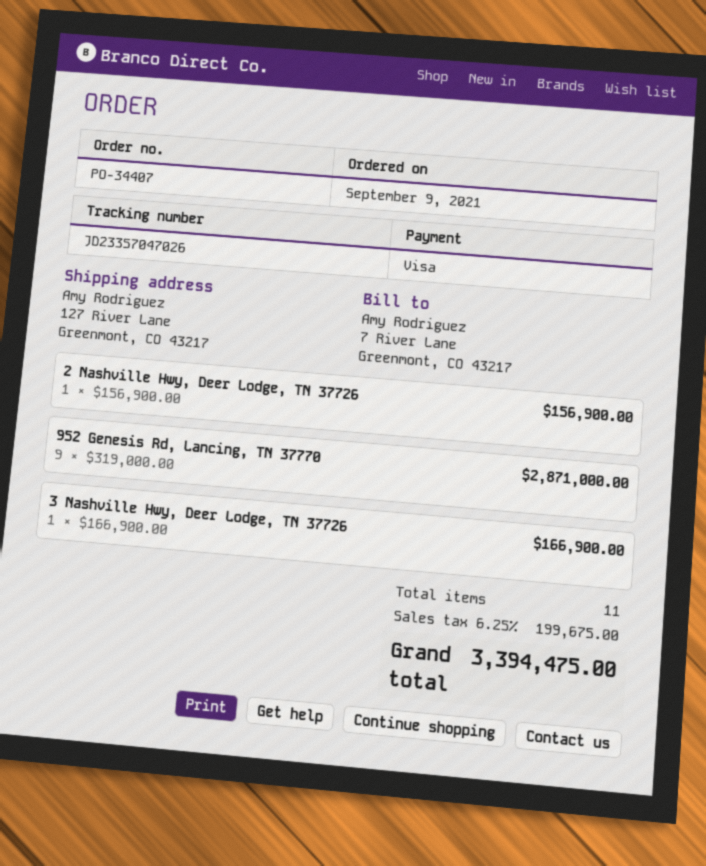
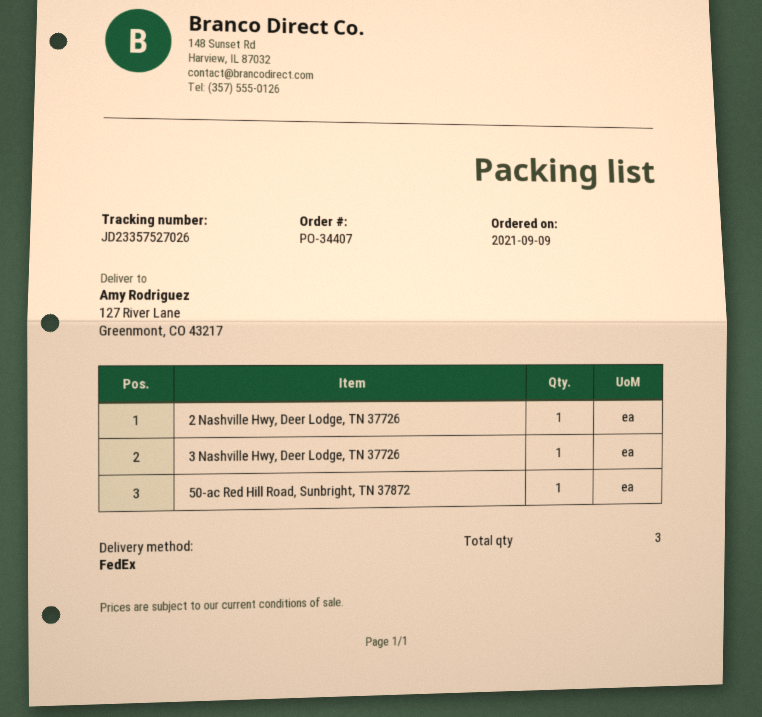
tracking number: JD23357047026 -> JD23357527026
952 Genesis Rd, Lancing, TN 37770: 9 -> none
50-ac Red Hill Road, Sunbright, TN 37872: none -> 1
total quantity: 11 -> 3

